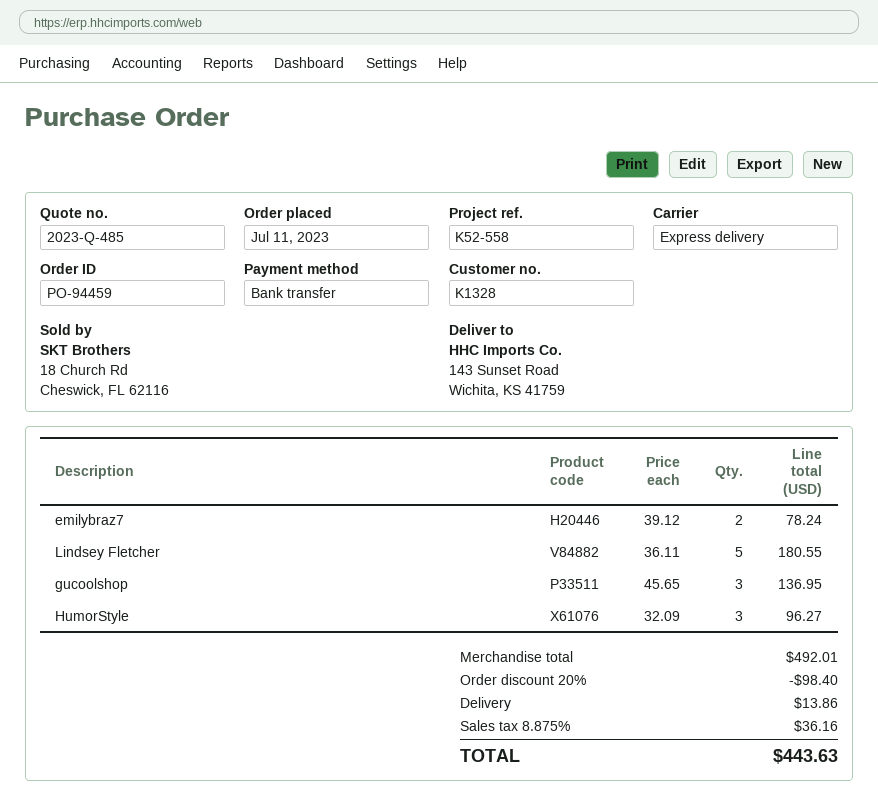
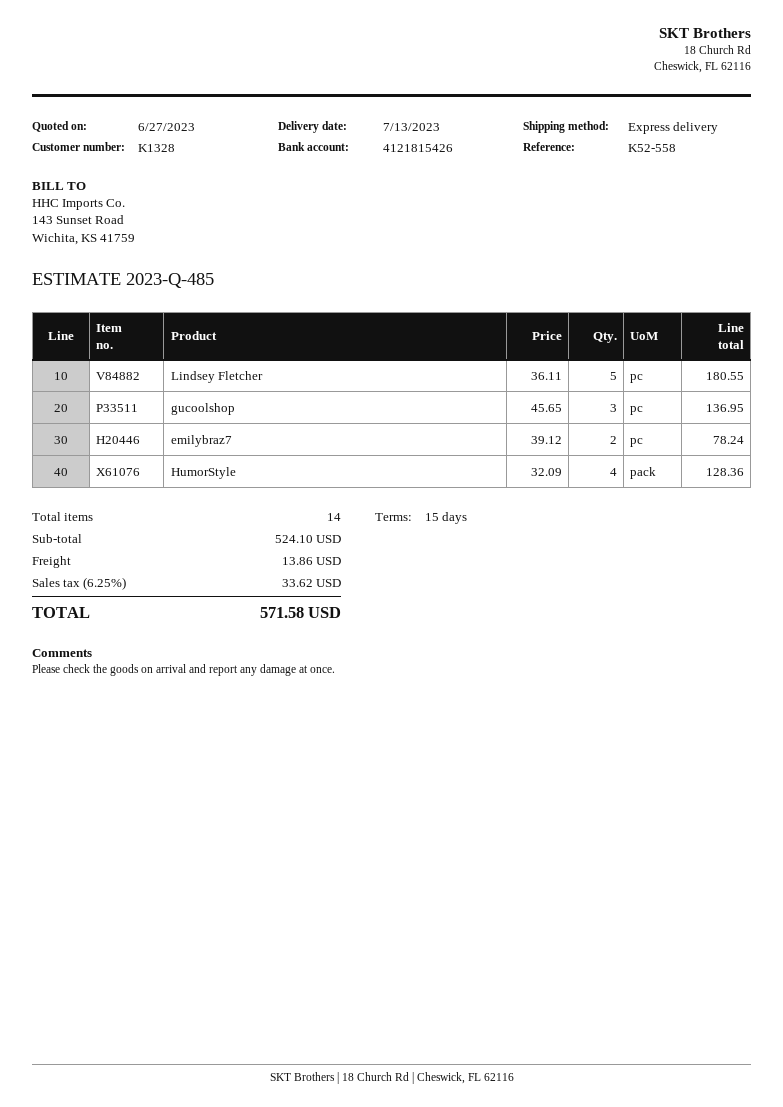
HumorStyle: 3 x 32.09 = 96.27 -> 4 x 32.09 = 128.36
subtotal: 492.01 -> 524.10
discount: 20% = 98.40 -> none
tax: 8.875% = 36.16 -> 6.25% = 33.62
total: 443.63 -> 571.58

